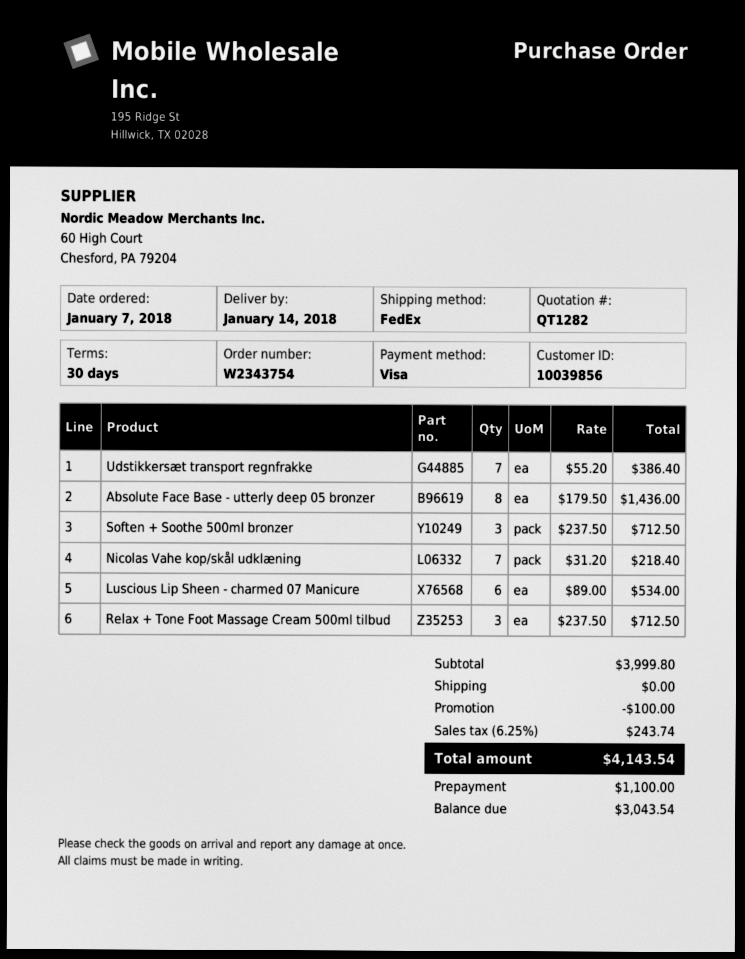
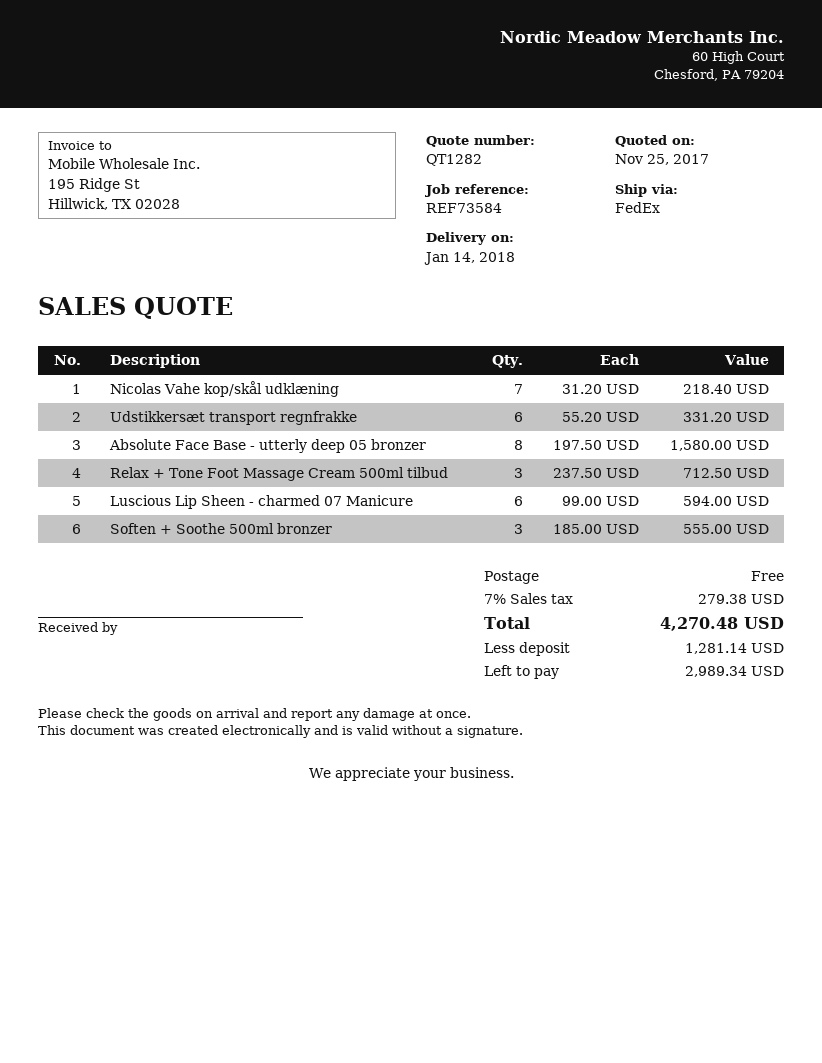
Udstikkersæt transport regnfrakke: 7 x 55.20 = 386.40 -> 6 x 55.20 = 331.20
Absolute Face Base - utterly deep 05 bronzer: 8 x 179.50 = 1436.00 -> 8 x 197.50 = 1580.00
Soften + Soothe 500ml bronzer: 3 x 237.50 = 712.50 -> 3 x 185.00 = 555.00
Luscious Lip Sheen - charmed 07 Manicure: 6 x 89.00 = 534.00 -> 6 x 99.00 = 594.00
discount: 100.00 -> none
tax: 6.25% = 243.74 -> 7% = 279.38
total: 4143.54 -> 4270.48
deposit: 1100.00 -> 1281.14
balance: 3043.54 -> 2989.34

